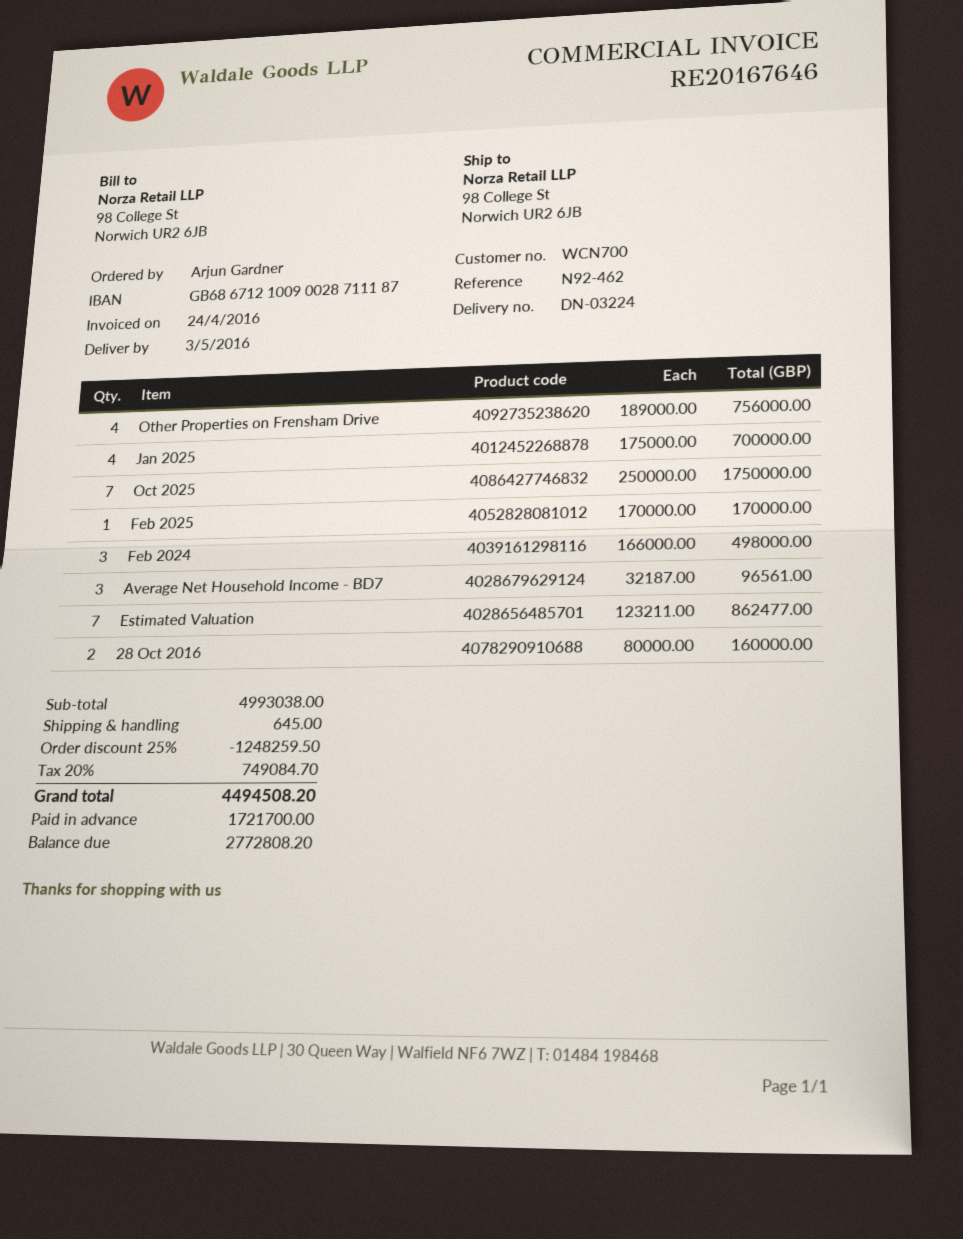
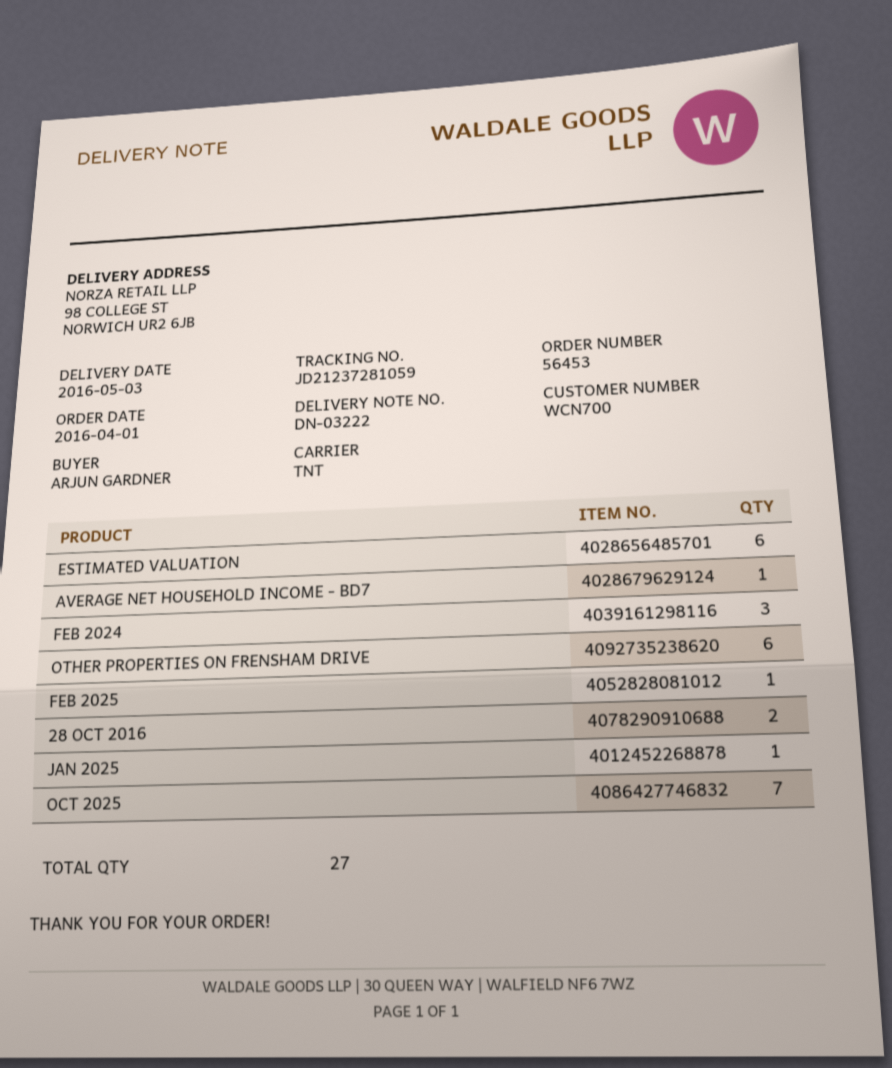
delivery note number: DN-03224 -> DN-03222
Other Properties on Frensham Drive: 4 -> 6
Jan 2025: 4 -> 1
Average Net Household Income - BD7: 3 -> 1
Estimated Valuation: 7 -> 6

